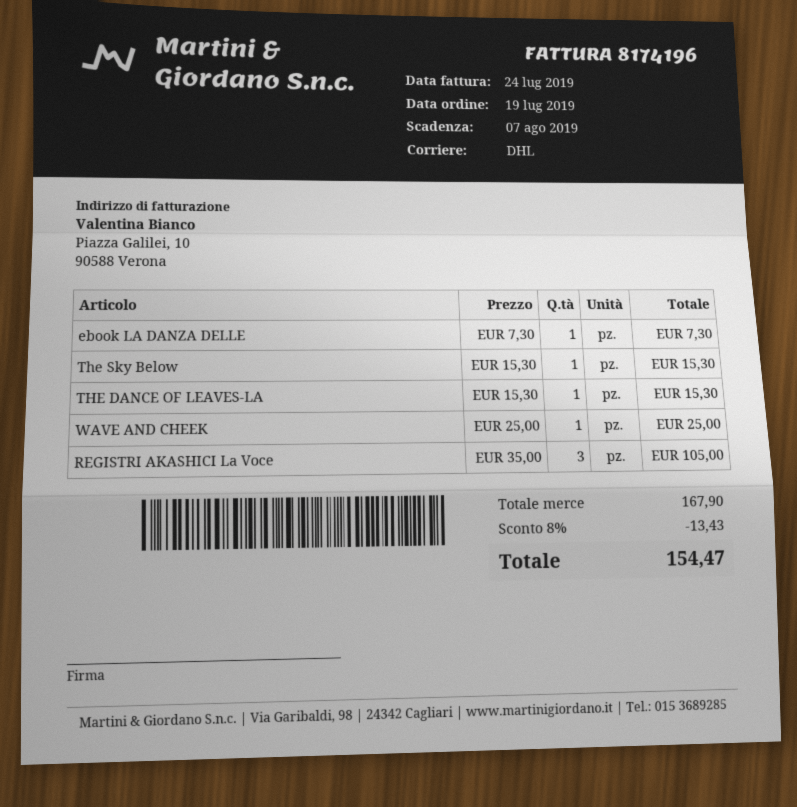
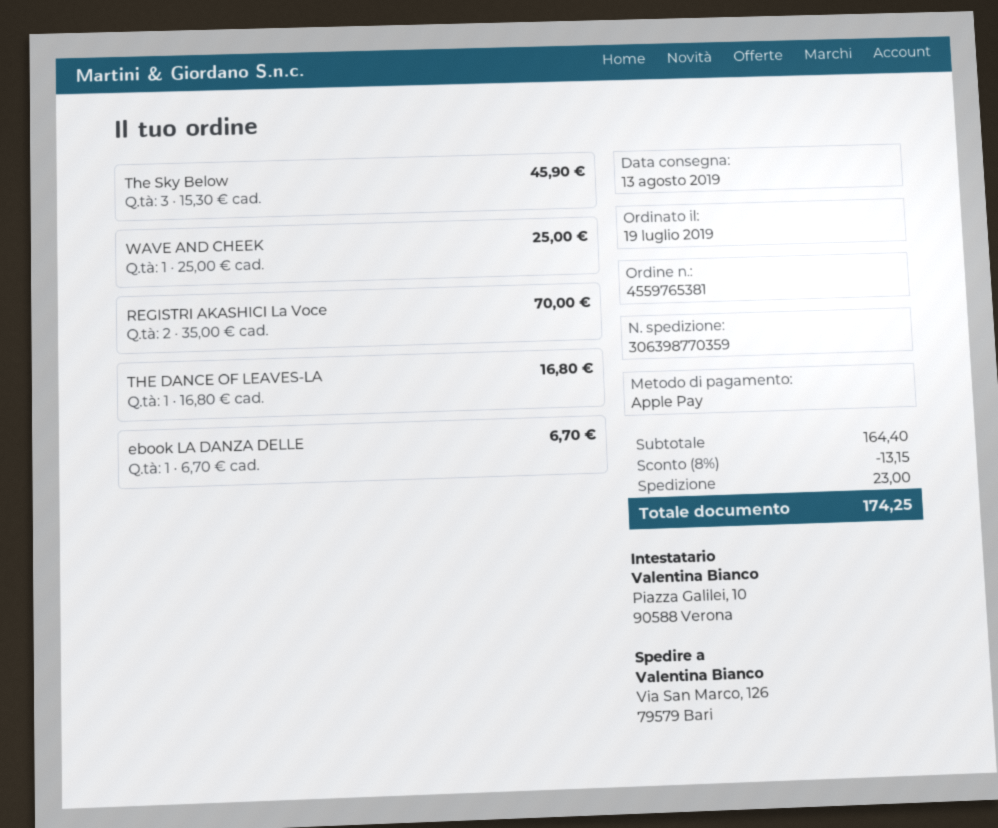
ebook LA DANZA DELLE: 1 x 7.30 = 7.30 -> 1 x 6.70 = 6.70
The Sky Below: 1 x 15.30 = 15.30 -> 3 x 15.30 = 45.90
THE DANCE OF LEAVES-LA: 1 x 15.30 = 15.30 -> 1 x 16.80 = 16.80
REGISTRI AKASHICI La Voce: 3 x 35.00 = 105.00 -> 2 x 35.00 = 70.00
subtotal: 167.90 -> 164.40
discount: 8% = 13.43 -> 8% = 13.15
shipping: none -> 23.00
total: 154.47 -> 174.25

